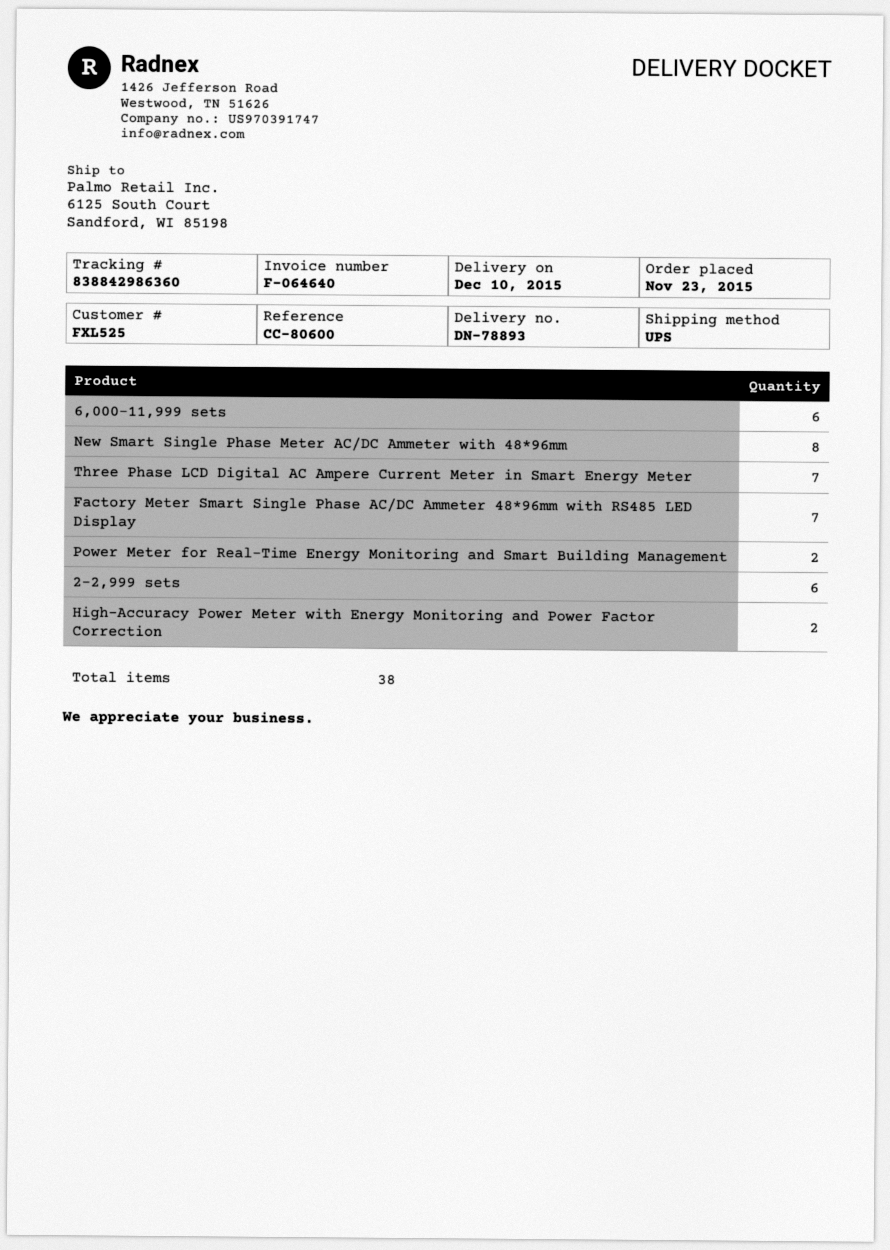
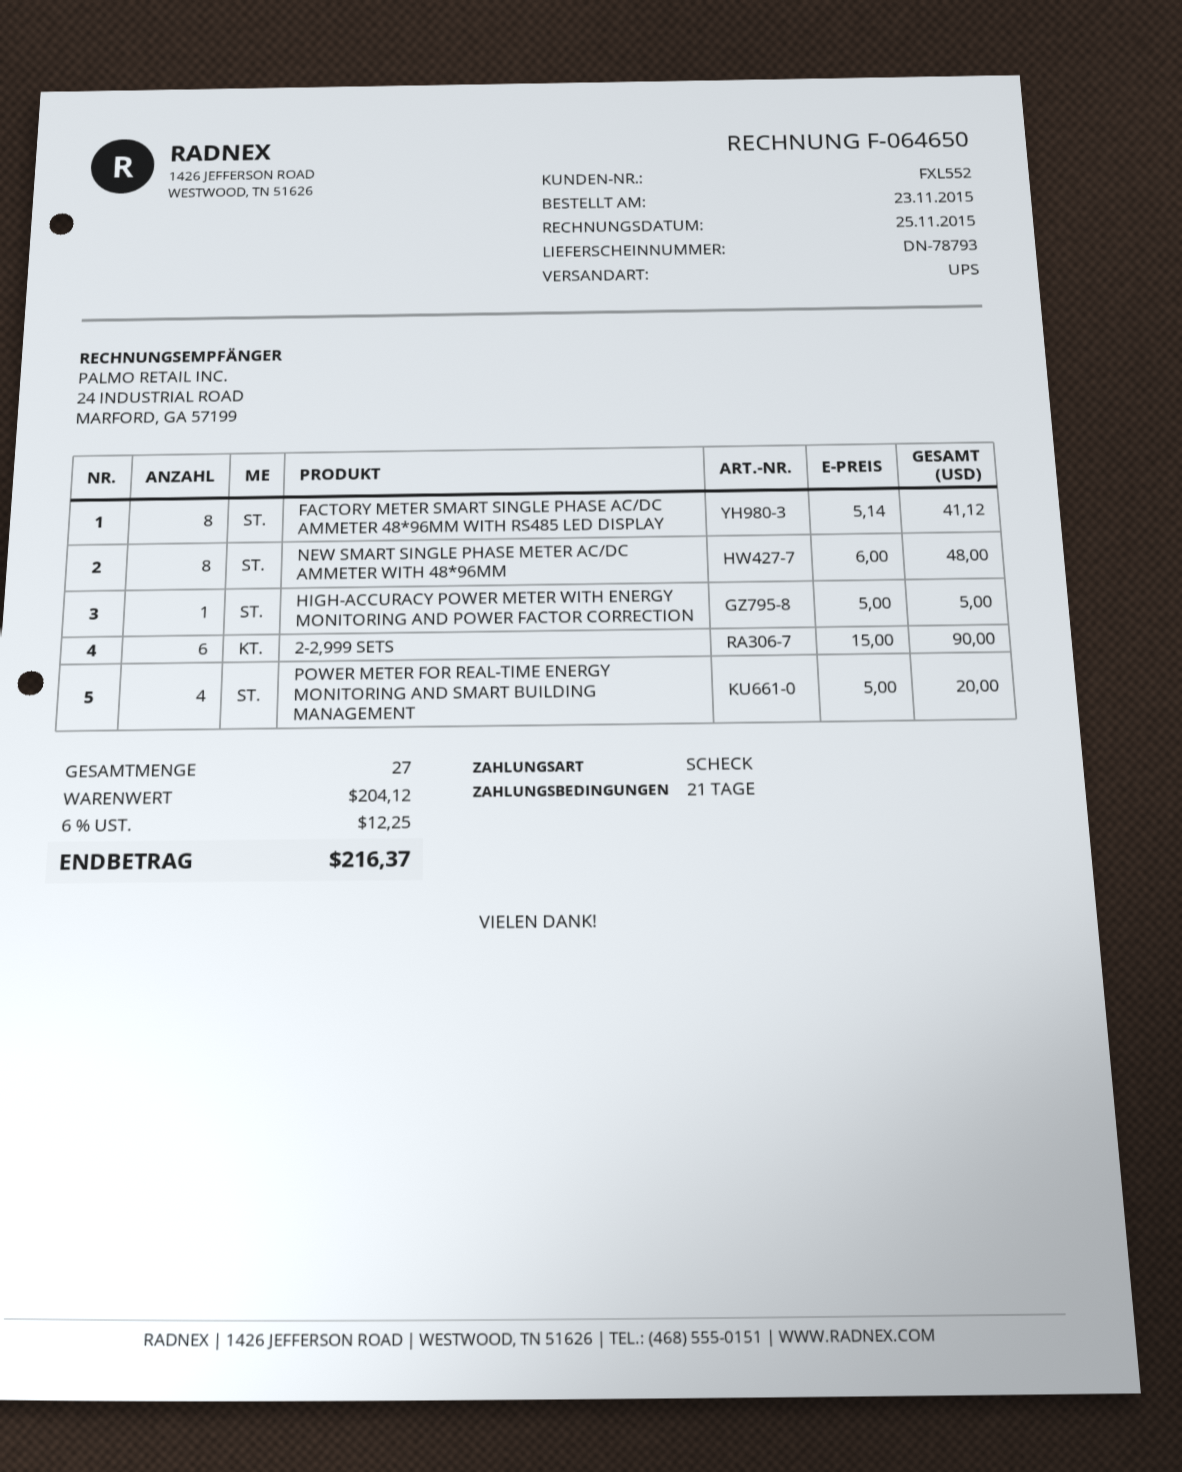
delivery note number: DN-78893 -> DN-78793
invoice number: F-064640 -> F-064650
customer number: FXL525 -> FXL552
6,000-11,999 sets: 6 -> none
Three Phase LCD Digital AC Ampere Current Meter in Smart Energy Meter: 7 -> none
Factory Meter Smart Single Phase AC/DC Ammeter 48*96mm with RS485 LED Display: 7 -> 8
Power Meter for Real-Time Energy Monitoring and Smart Building Management: 2 -> 4
High-Accuracy Power Meter with Energy Monitoring and Power Factor Correction: 2 -> 1
total quantity: 38 -> 27

